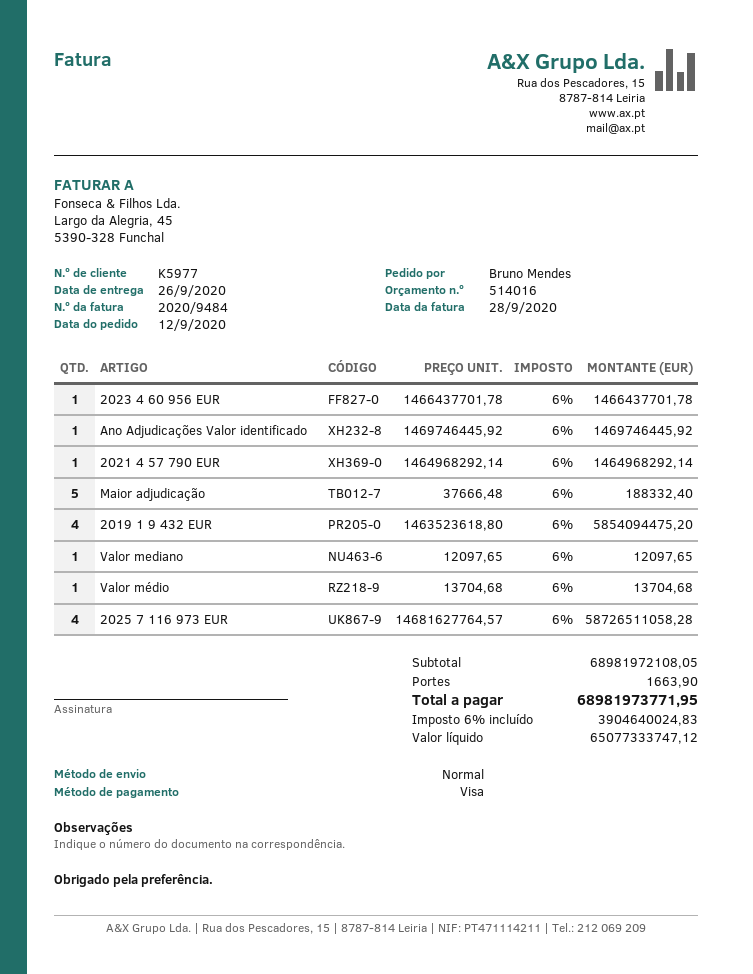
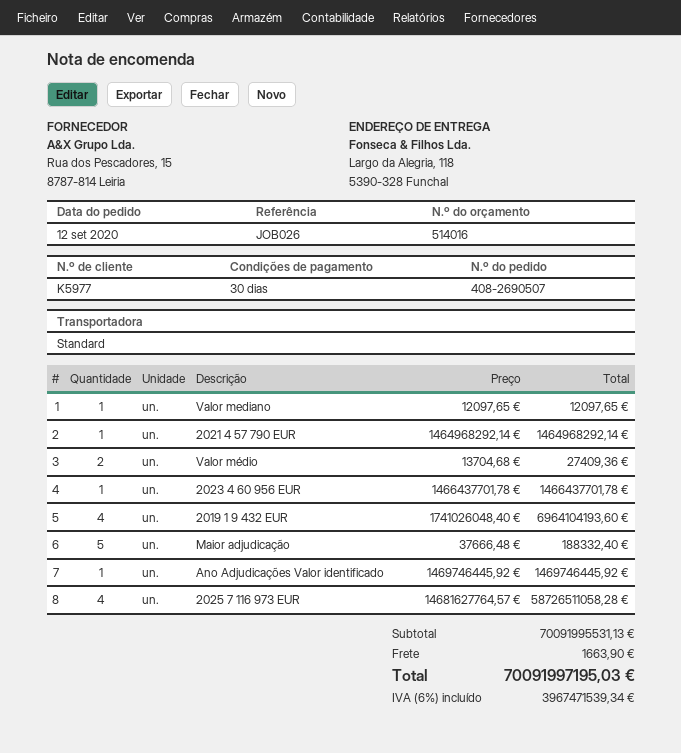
2019 1 9 432 EUR: 4 x 1463523618.80 = 5854094475.20 -> 4 x 1741026048.40 = 6964104193.60
Valor médio: 1 x 13704.68 = 13704.68 -> 2 x 13704.68 = 27409.36
subtotal: 68981972108.05 -> 70091995531.13
tax: 6% = 3904640024.83 -> 6% = 3967471539.34
total: 68981973771.95 -> 70091997195.03

